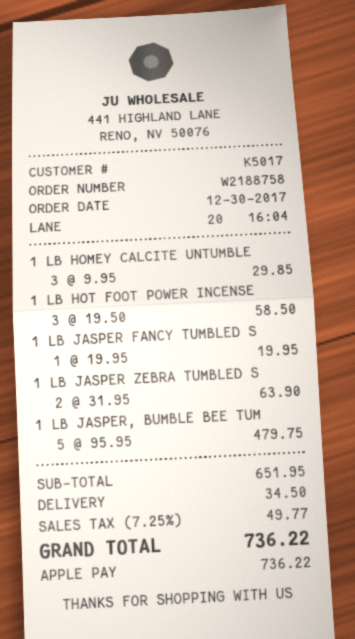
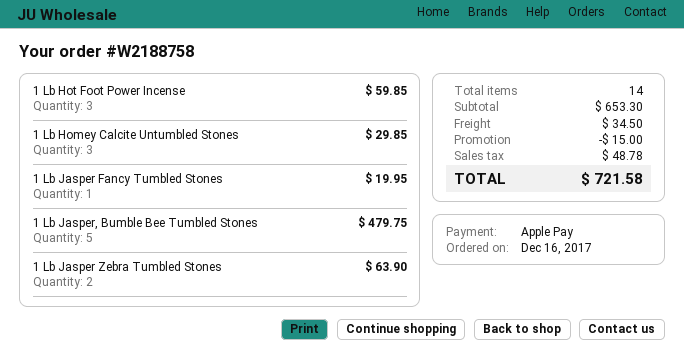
order date: 2017-12-30 -> 2017-12-16
1 LB HOT FOOT POWER INCENSE: 3 for 58.50 -> 3 for 59.85
subtotal: 651.95 -> 653.30
discount: none -> 15.00
tax: 49.77 -> 48.78
total: 736.22 -> 721.58

